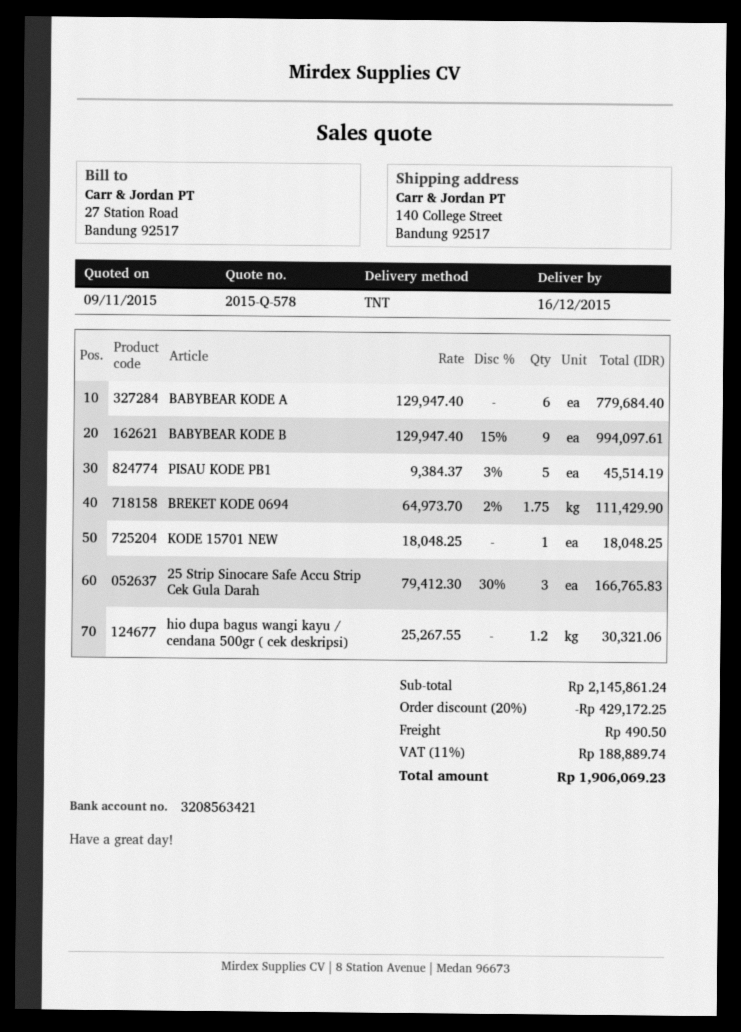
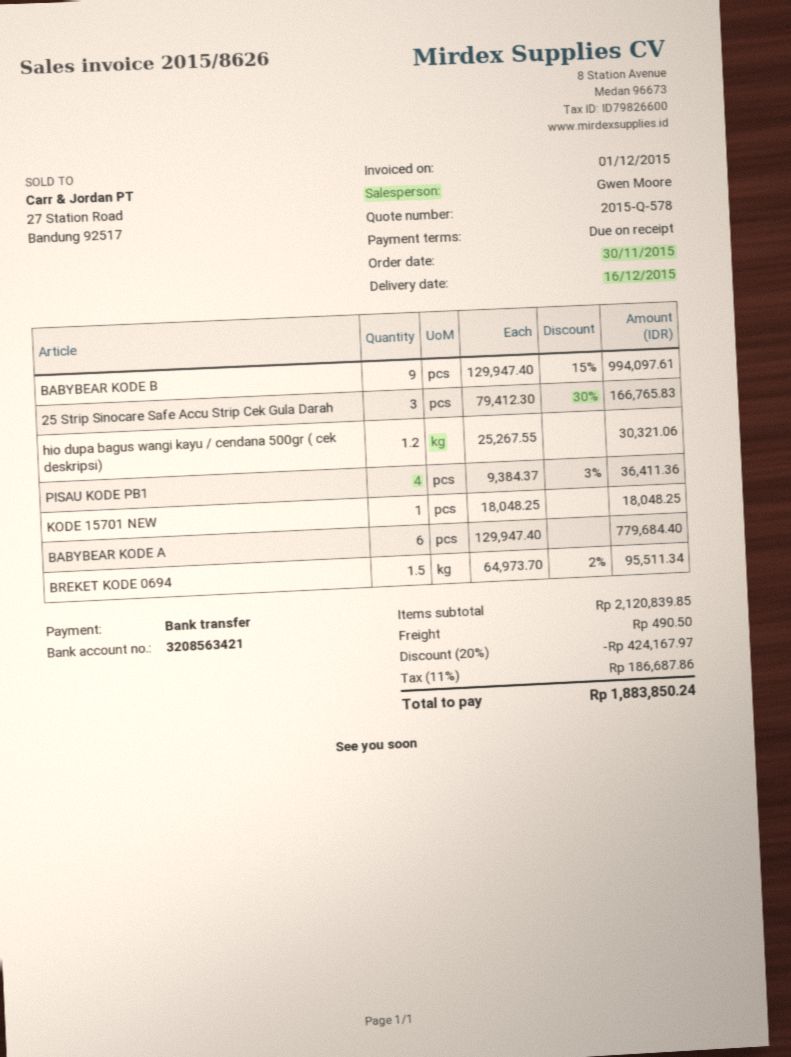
PISAU KODE PB1: 5 x 9384.37 - 3% = 45514.19 -> 4 x 9384.37 - 3% = 36411.36
BREKET KODE 0694: 1.75 x 64973.70 - 2% = 111429.90 -> 1.5 x 64973.70 - 2% = 95511.34
subtotal: 2145861.24 -> 2120839.85
discount: 20% = 429172.25 -> 20% = 424167.97
tax: 11% = 188889.74 -> 11% = 186687.86
total: 1906069.23 -> 1883850.24

